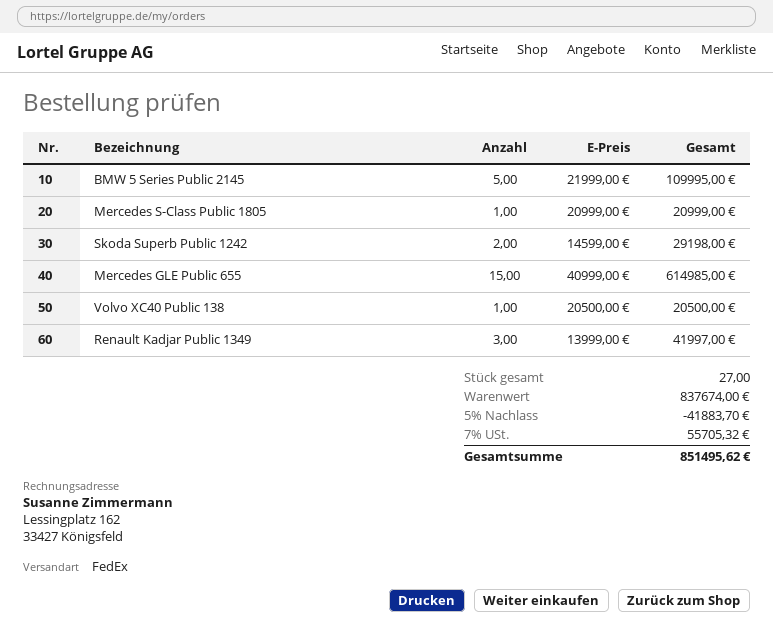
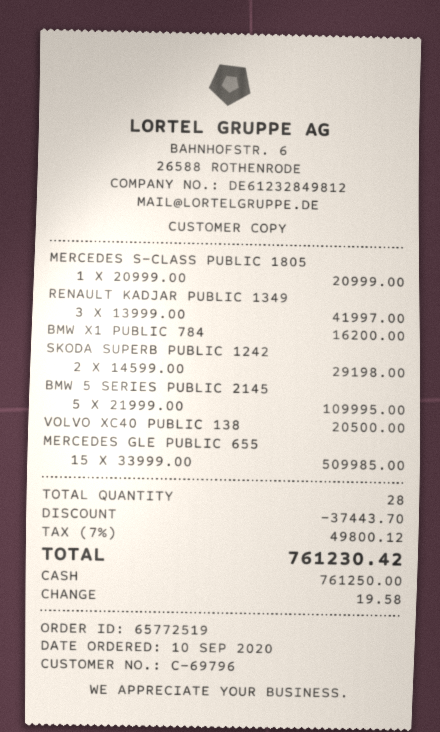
Mercedes GLE Public 655: 15 x 40999.00 = 614985.00 -> 15 x 33999.00 = 509985.00
BMW X1 PUBLIC 784: none -> 1 x 16200.00 = 16200.00
total quantity: 27 -> 28
discount: 41883.70 -> 37443.70
tax: 7% = 55705.32 -> 7% = 49800.12
total: 851495.62 -> 761230.42

